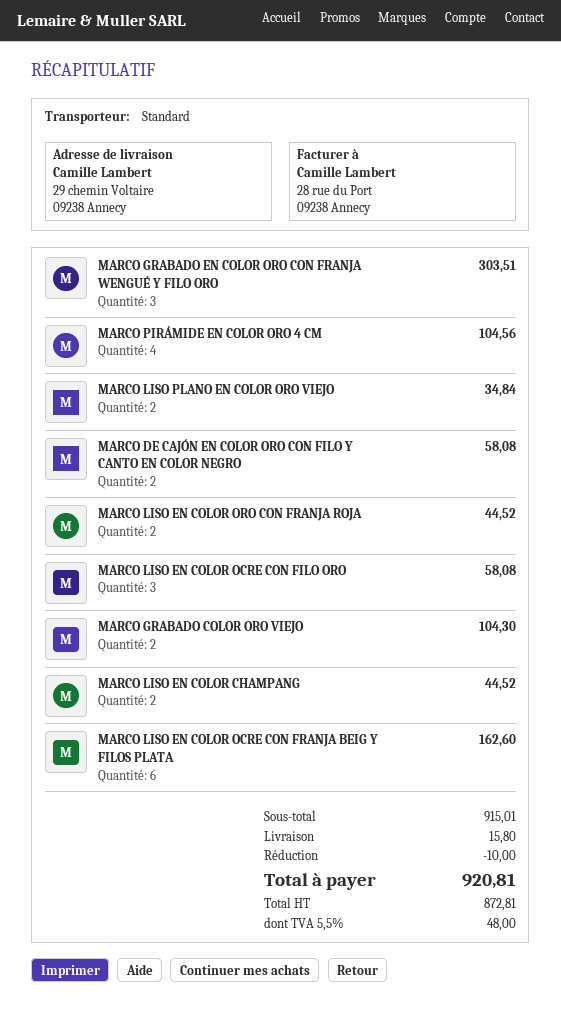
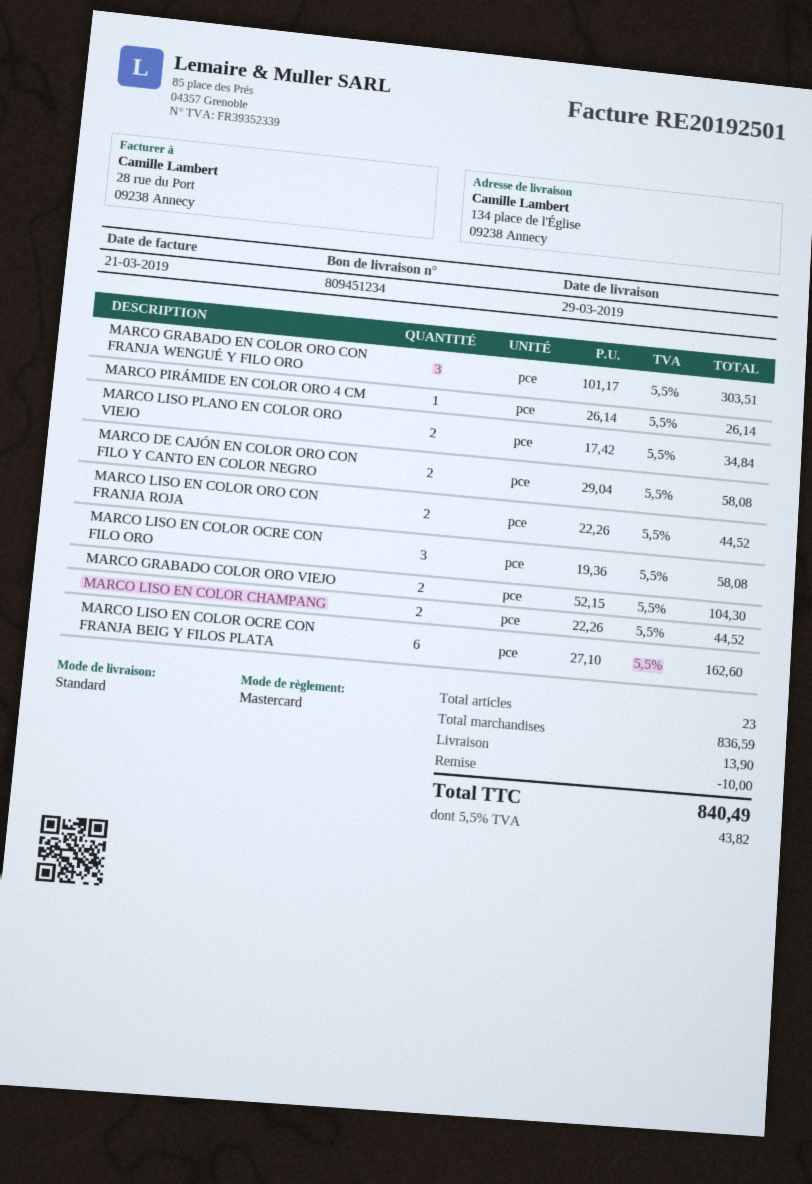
ship to: 29 chemin Voltaire, 09238 Annecy -> 134 place de l'Église, 09238 Annecy
MARCO PIRÁMIDE EN COLOR ORO 4 CM: 4 for 104.56 -> 1 for 26.14
subtotal: 915.01 -> 836.59
shipping: 15.80 -> 13.90
tax: 5.5% = 48.00 -> 5.5% = 43.82
total: 920.81 -> 840.49

